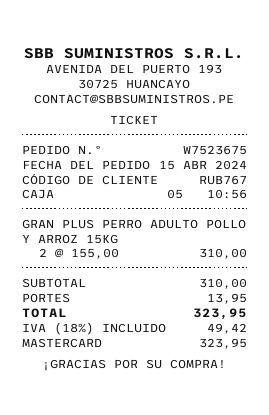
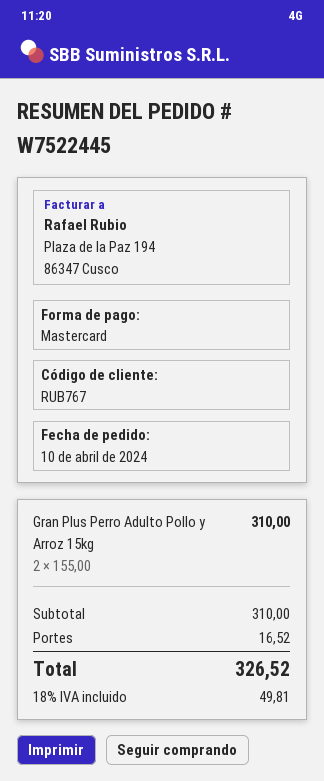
order number: W7523675 -> W7522445
order date: 2024-04-15 -> 2024-04-10
shipping: 13.95 -> 16.52
tax: 18% = 49.42 -> 18% = 49.81
total: 323.95 -> 326.52

